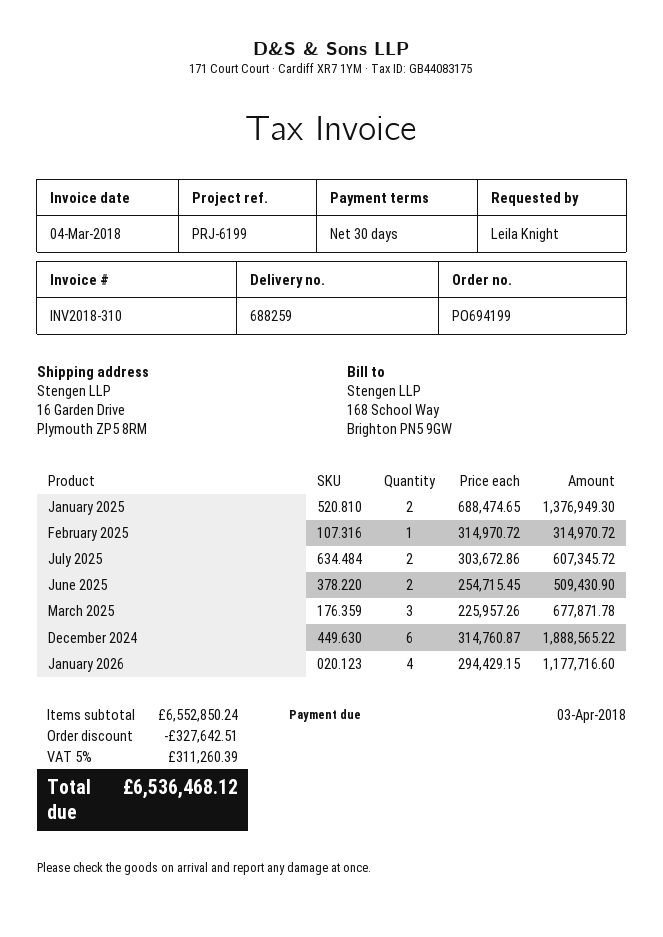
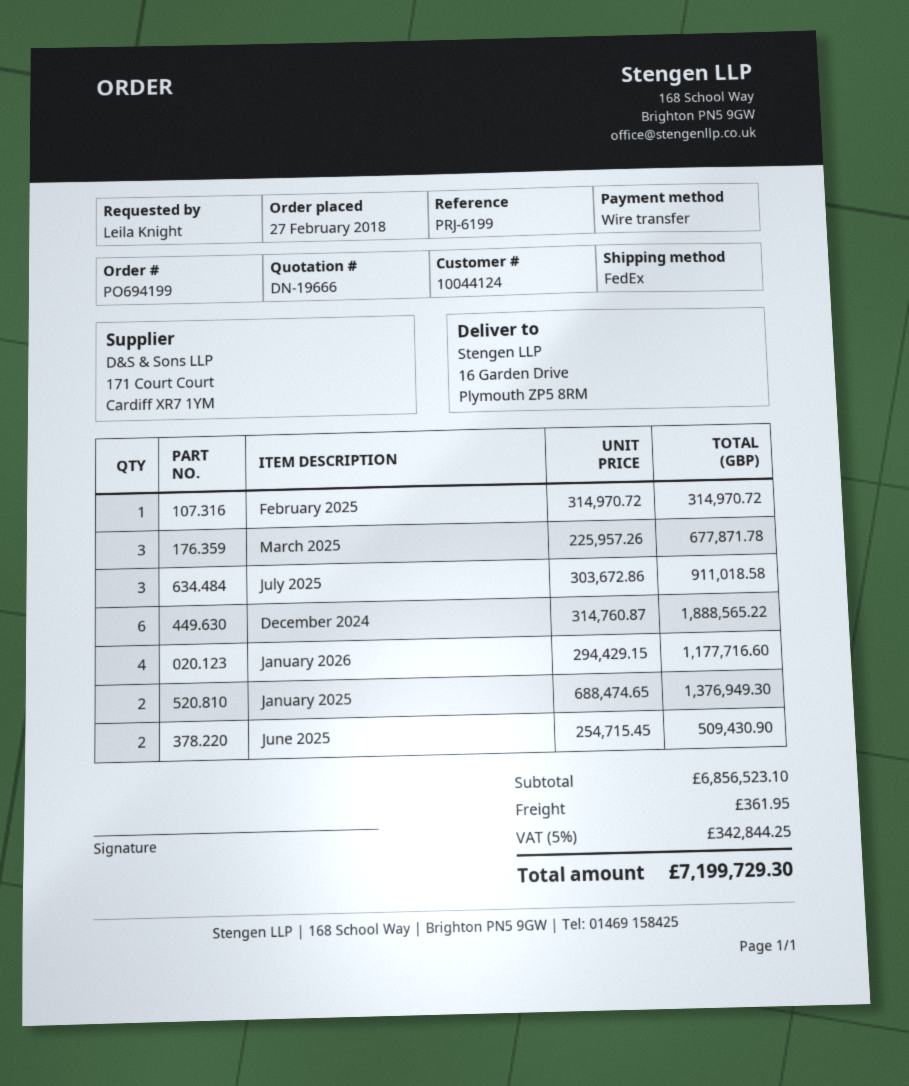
July 2025: 2 x 303672.86 = 607345.72 -> 3 x 303672.86 = 911018.58
subtotal: 6552850.24 -> 6856523.10
discount: 327642.51 -> none
shipping: none -> 361.95
tax: 5% = 311260.39 -> 5% = 342844.25
total: 6536468.12 -> 7199729.30

